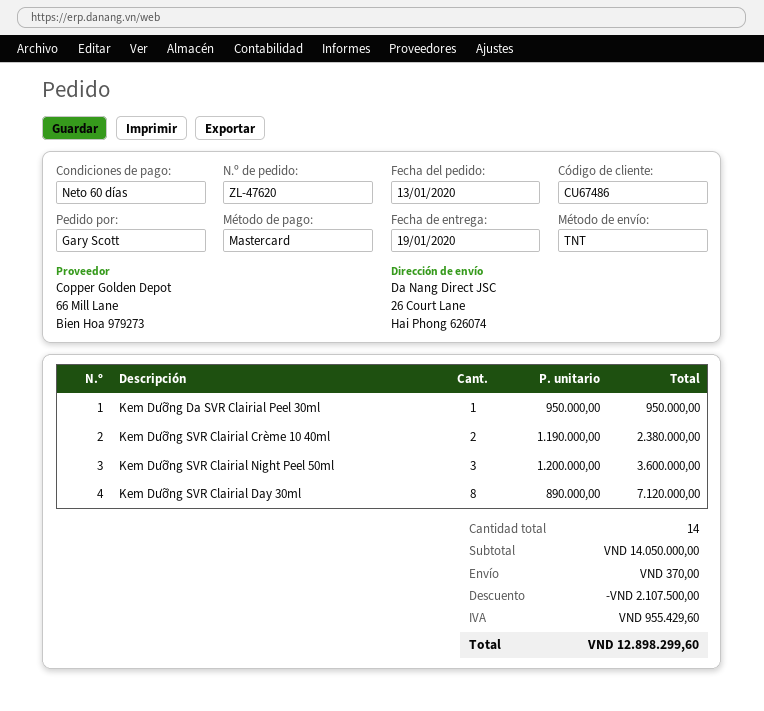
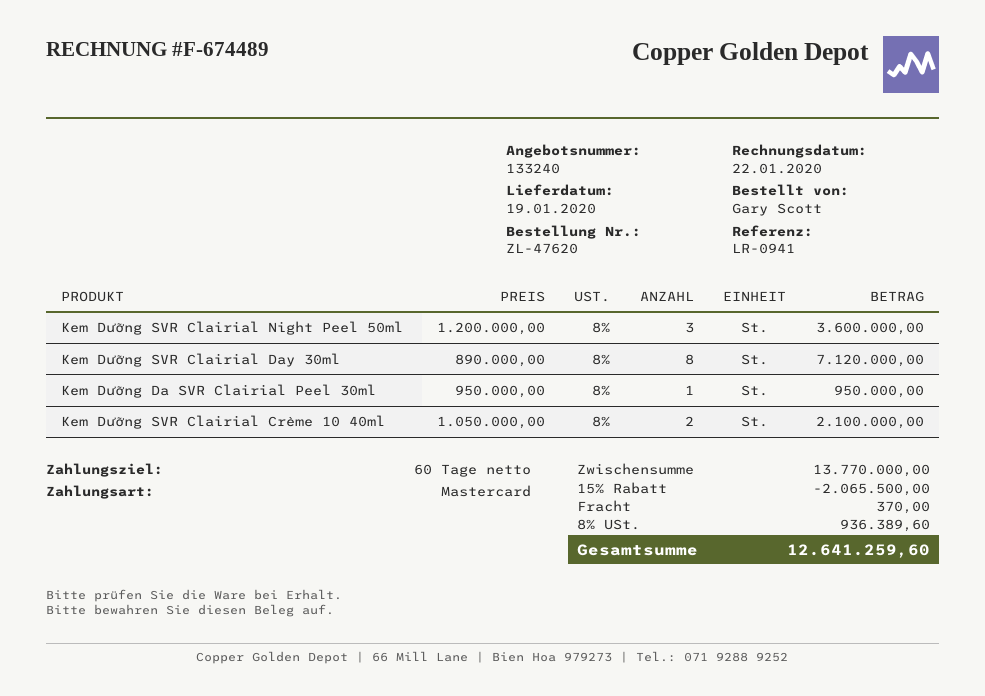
Kem Dưỡng SVR Clairial Crème 10 40ml: 2 x 1190000.00 = 2380000.00 -> 2 x 1050000.00 = 2100000.00
subtotal: 14050000.00 -> 13770000.00
discount: 2107500.00 -> 2065500.00
tax: 955429.60 -> 936389.60
total: 12898299.60 -> 12641259.60

